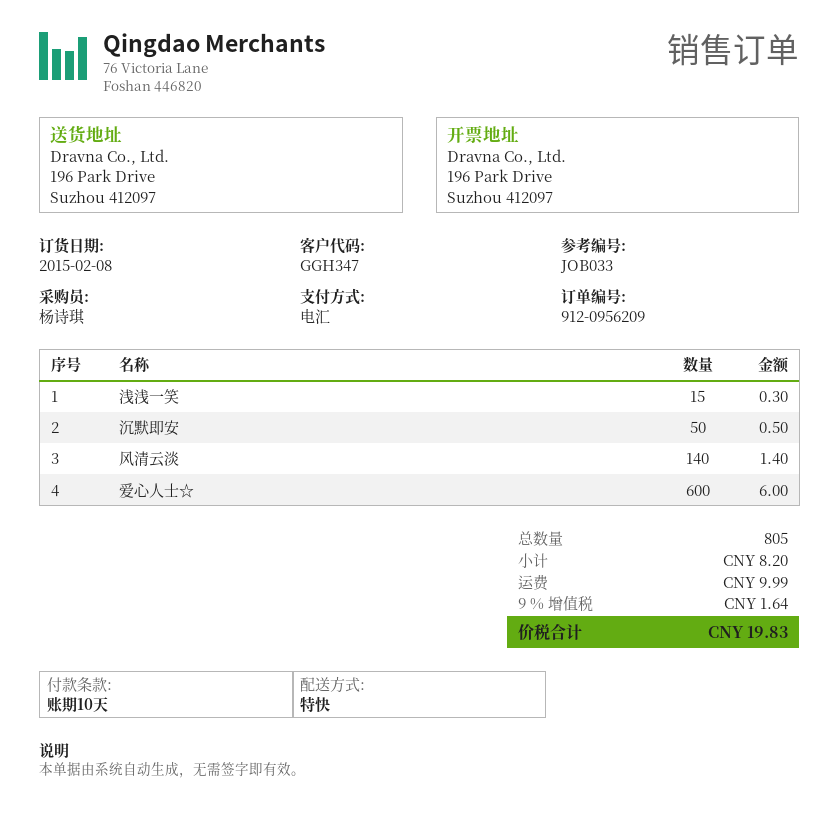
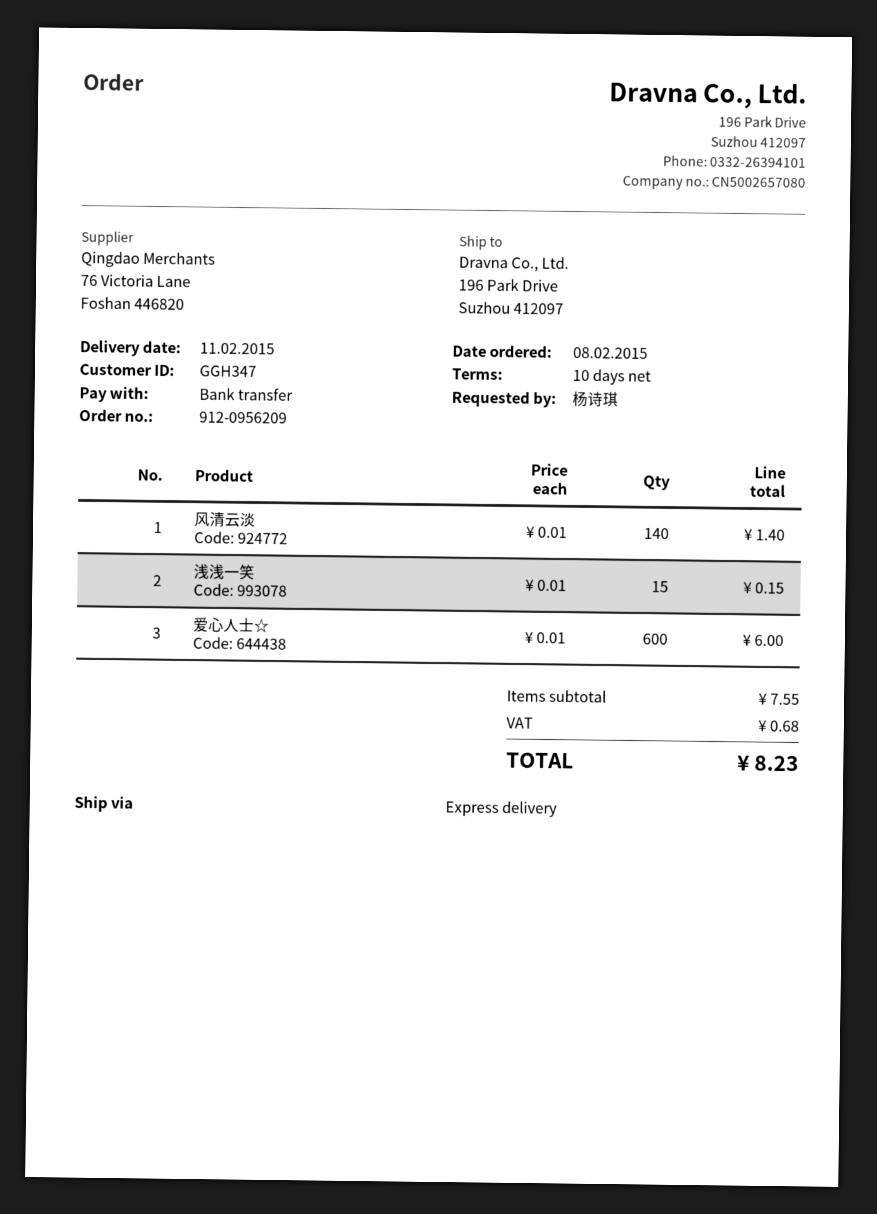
浅浅一笑: 15 for 0.30 -> 15 for 0.15
沉默即安: 50 for 0.50 -> none
subtotal: 8.20 -> 7.55
shipping: 9.99 -> none
tax: 1.64 -> 0.68
total: 19.83 -> 8.23

